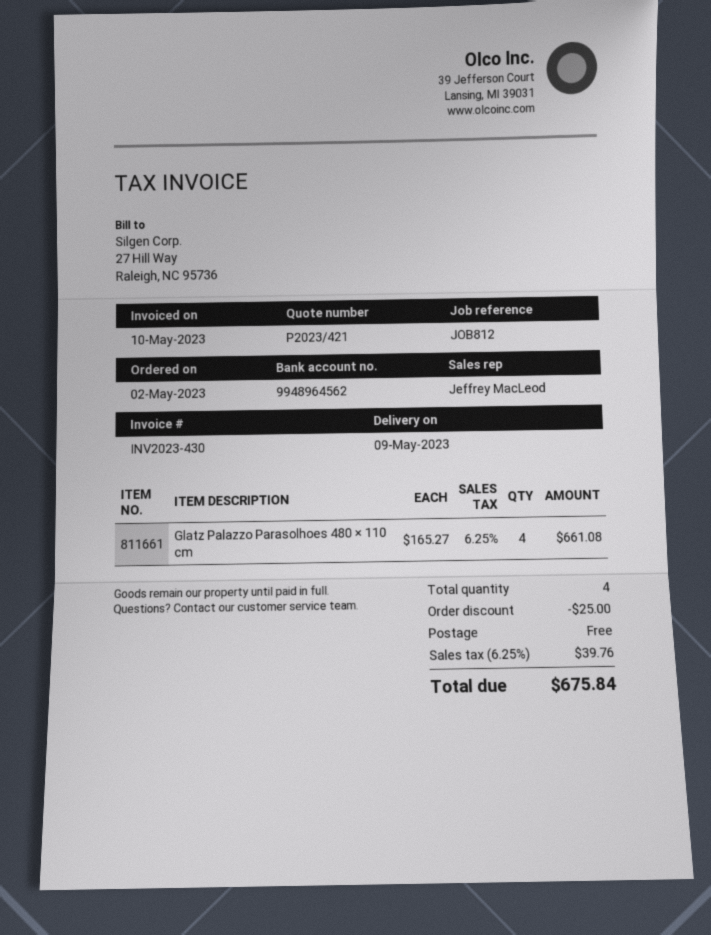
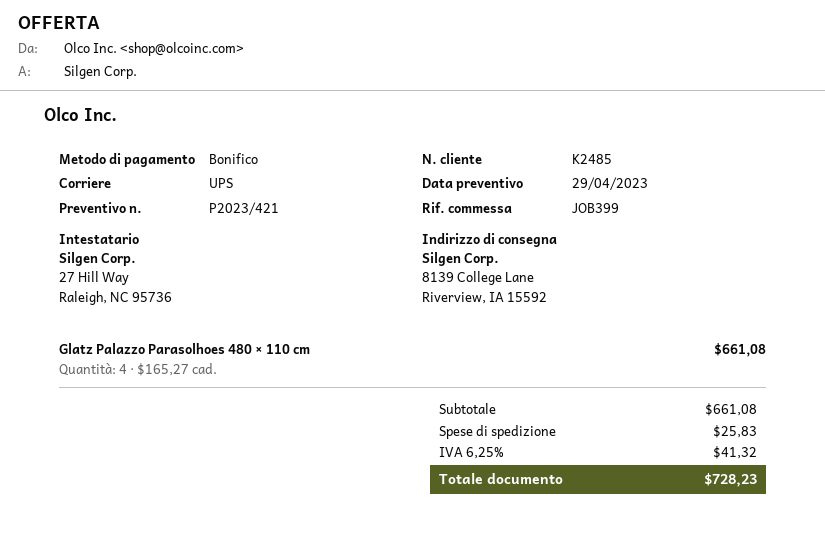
reference: JOB812 -> JOB399
discount: 25.00 -> none
shipping: 0.00 -> 25.83
tax: 6.25% = 39.76 -> 6.25% = 41.32
total: 675.84 -> 728.23

